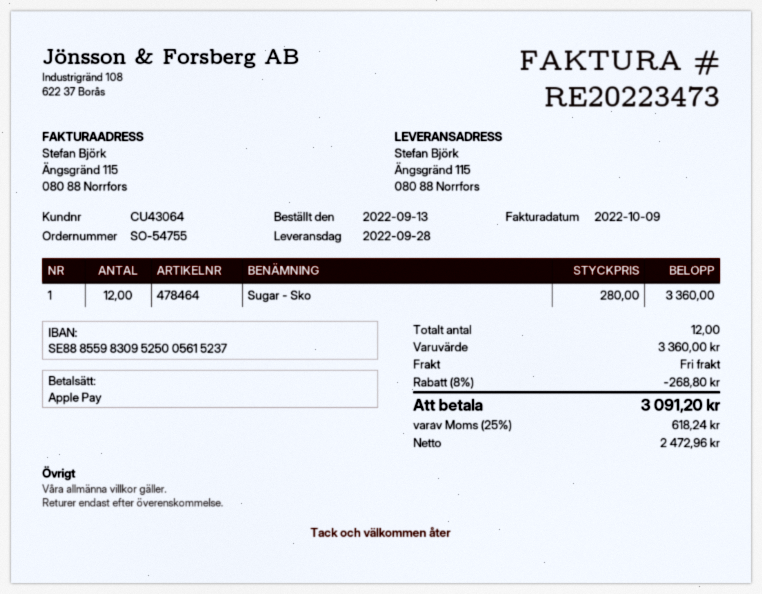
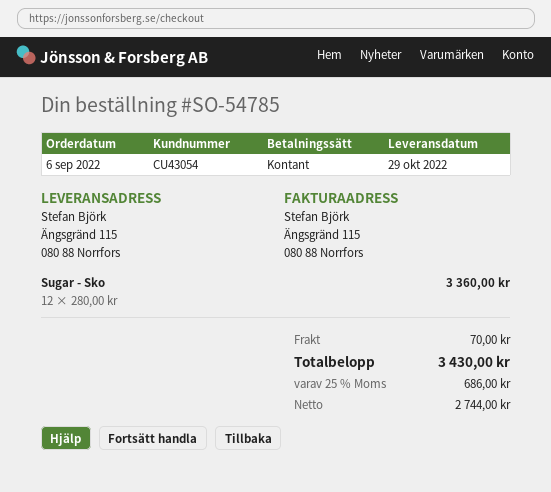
order number: SO-54755 -> SO-54785
order date: 2022-09-13 -> 2022-09-06
delivery date: 2022-09-28 -> 2022-10-29
customer number: CU43064 -> CU43054
payment method: Apple Pay -> cash
discount: 8% = 268.80 -> none
shipping: 0.00 -> 70.00
net: 2472.96 -> 2744.00
tax: 25% = 618.24 -> 25% = 686.00
total: 3091.20 -> 3430.00

